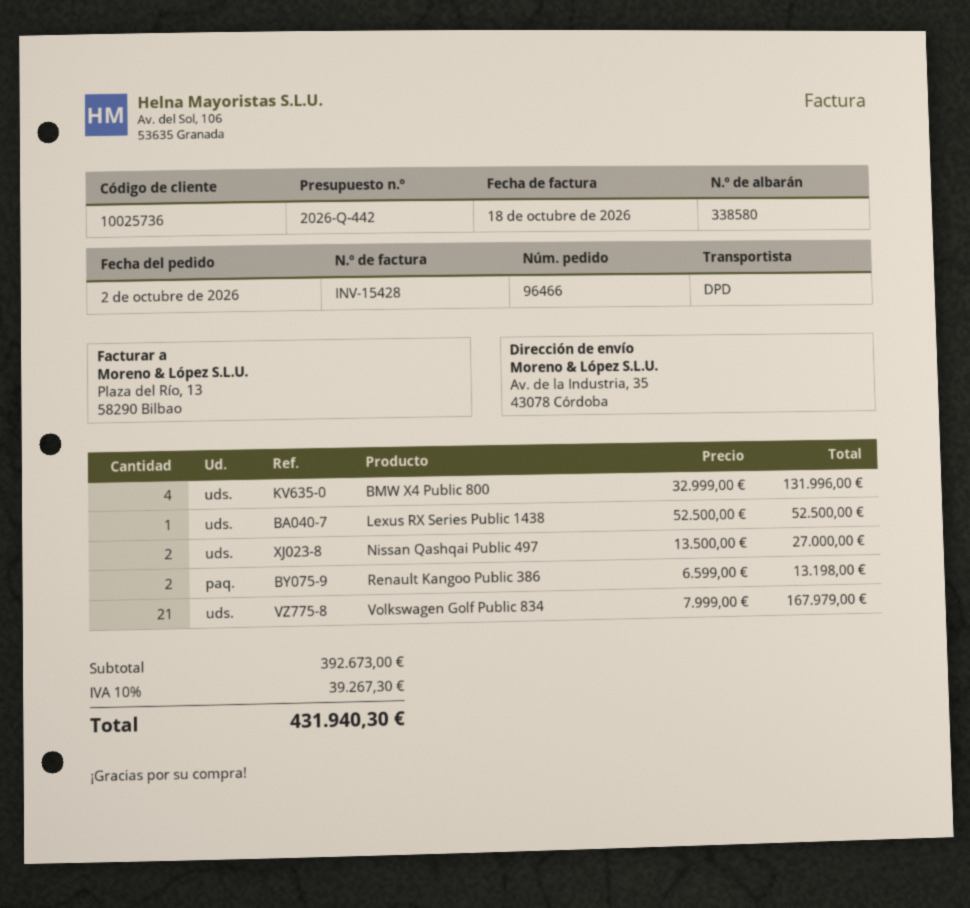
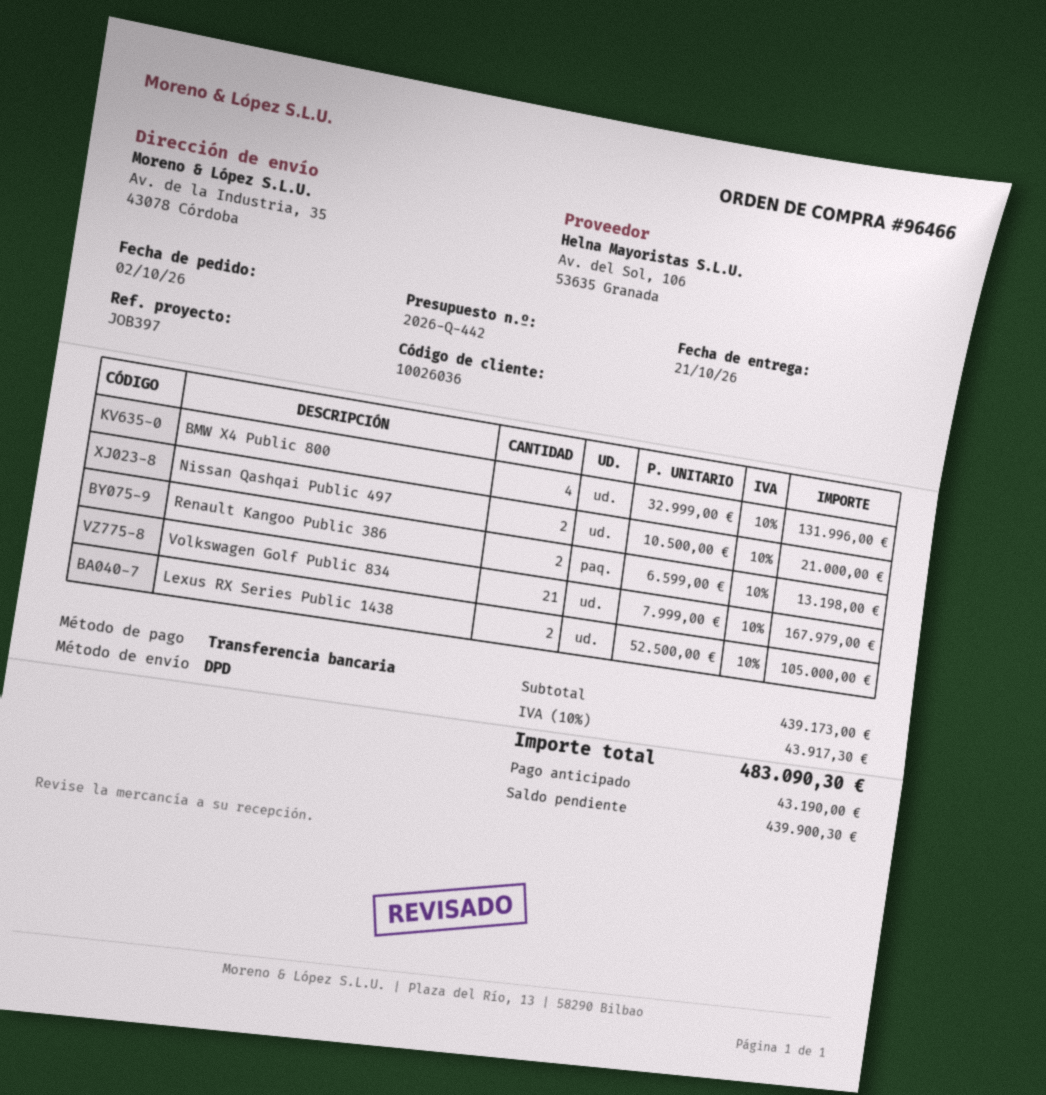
customer number: 10025736 -> 10026036
Lexus RX Series Public 1438: 1 x 52500.00 = 52500.00 -> 2 x 52500.00 = 105000.00
Nissan Qashqai Public 497: 2 x 13500.00 = 27000.00 -> 2 x 10500.00 = 21000.00
subtotal: 392673.00 -> 439173.00
tax: 10% = 39267.30 -> 10% = 43917.30
total: 431940.30 -> 483090.30

